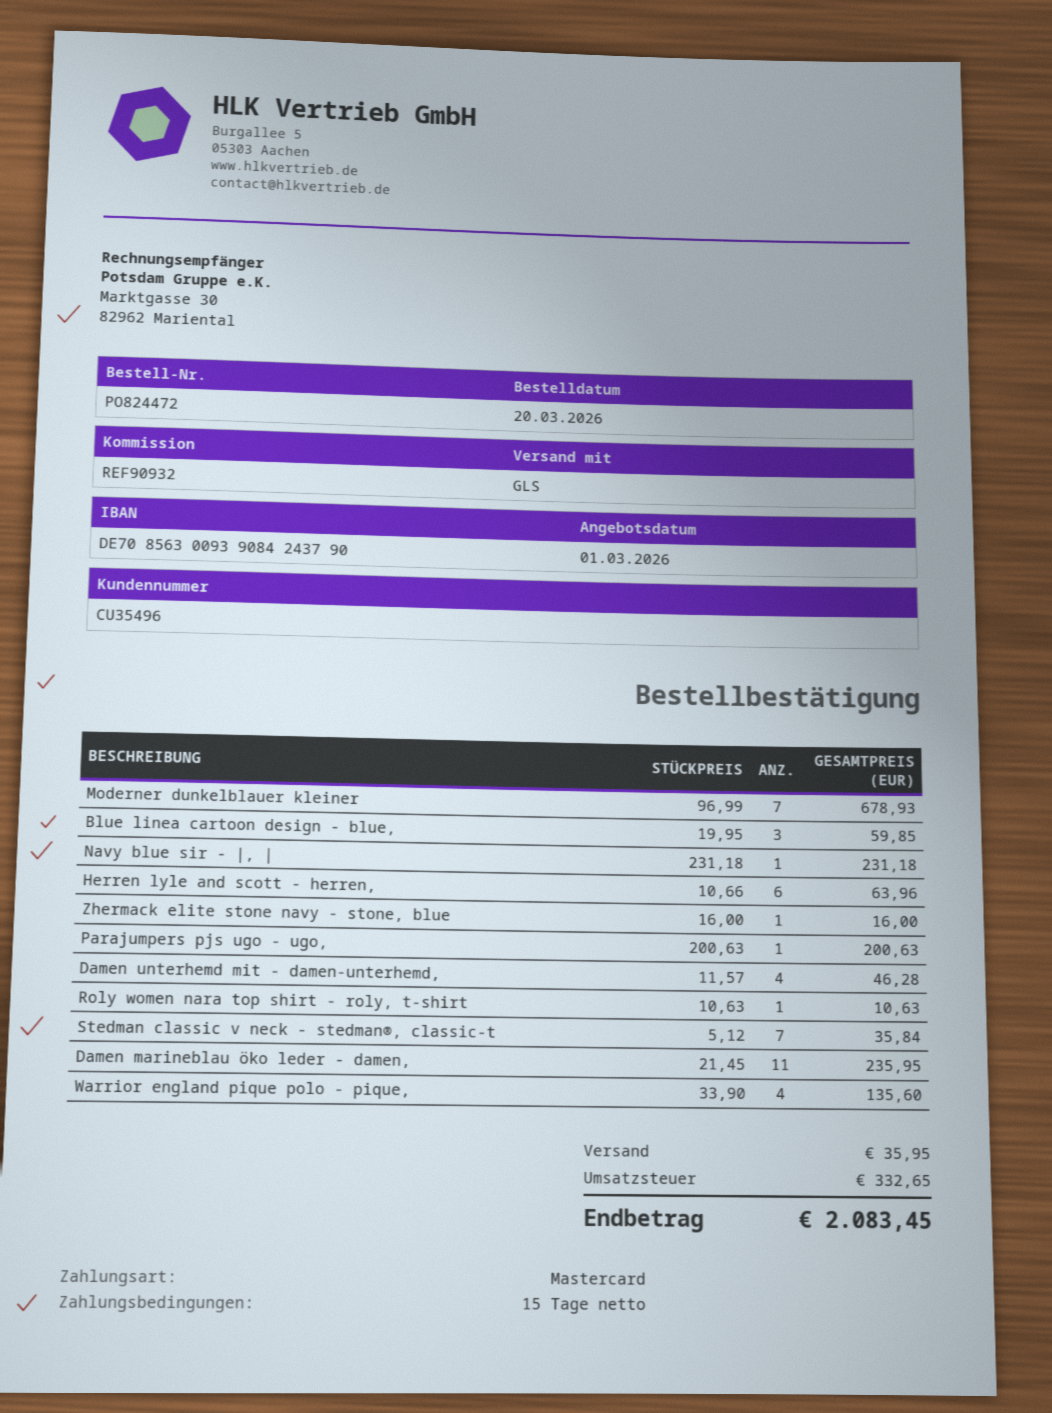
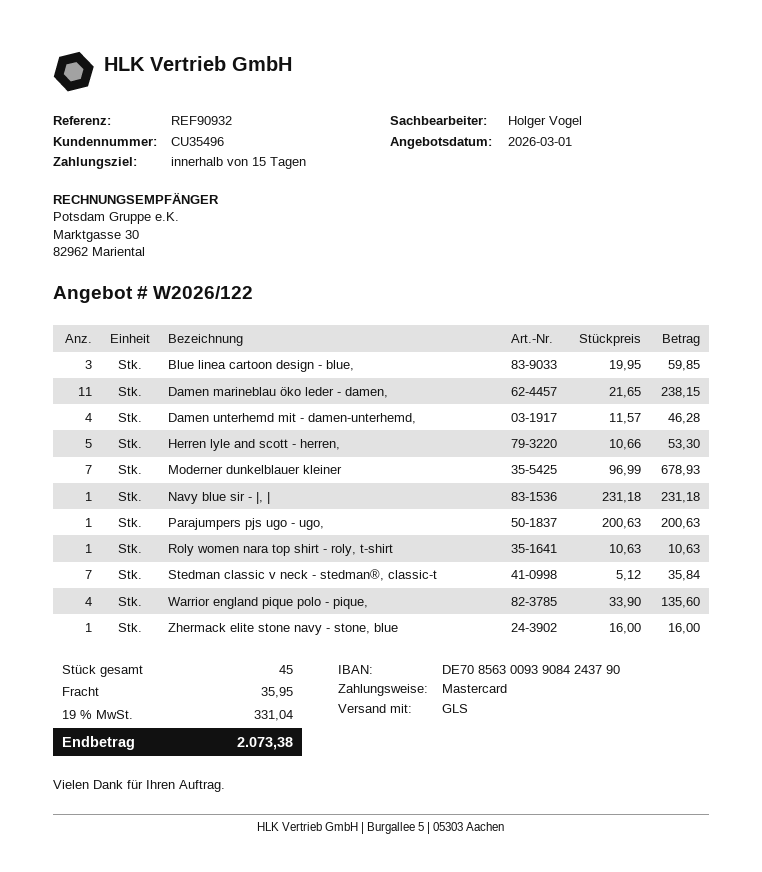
Herren lyle and scott - herren,: 6 x 10.66 = 63.96 -> 5 x 10.66 = 53.30
Damen marineblau öko leder - damen,: 11 x 21.45 = 235.95 -> 11 x 21.65 = 238.15
tax: 332.65 -> 331.04
total: 2083.45 -> 2073.38

